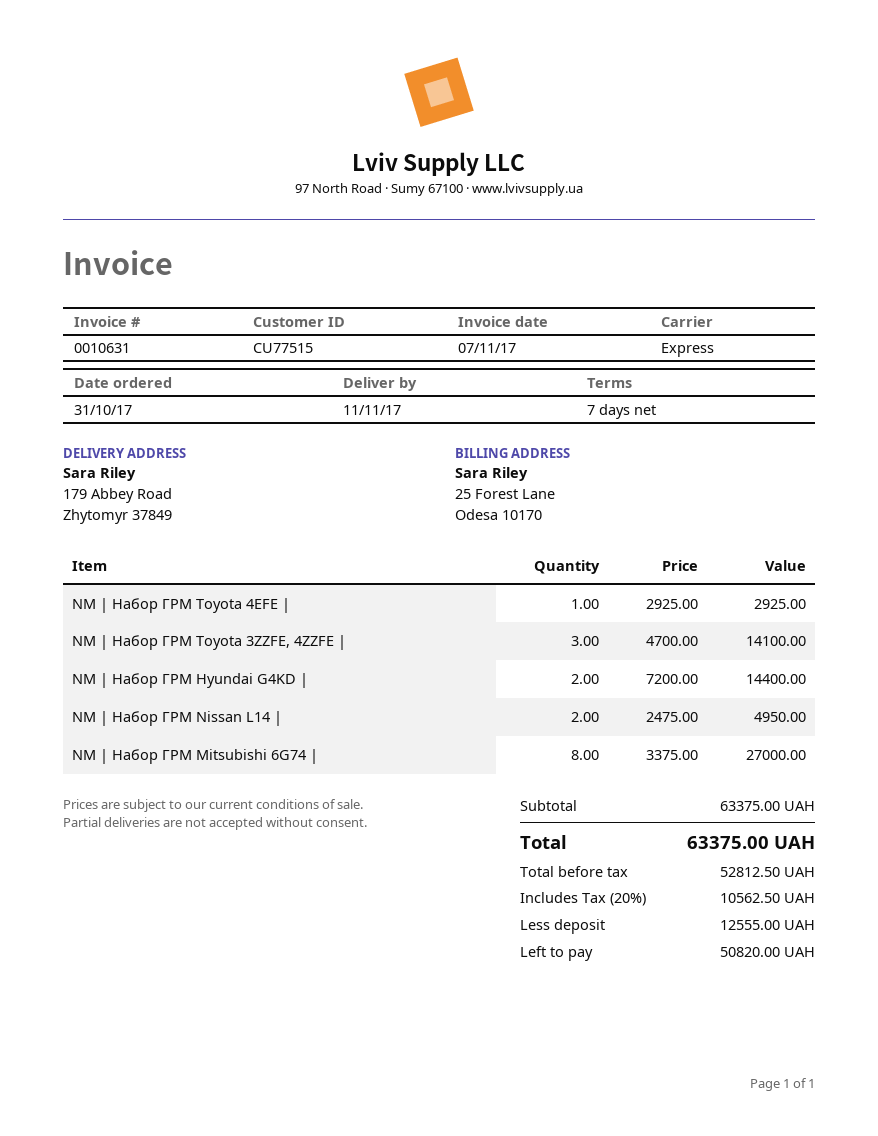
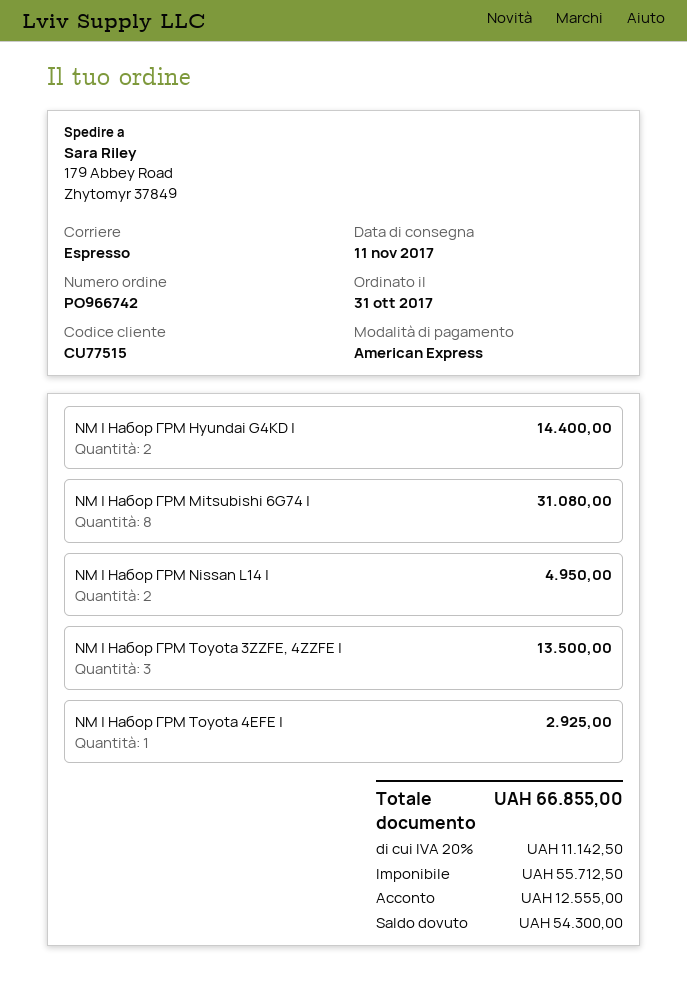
NM | Набор ГРМ Toyota 3ZZFE, 4ZZFE |: 3 for 14100.00 -> 3 for 13500.00
NM | Набор ГРМ Mitsubishi 6G74 |: 8 for 27000.00 -> 8 for 31080.00
net: 52812.50 -> 55712.50
tax: 20% = 10562.50 -> 20% = 11142.50
total: 63375.00 -> 66855.00
balance: 50820.00 -> 54300.00

